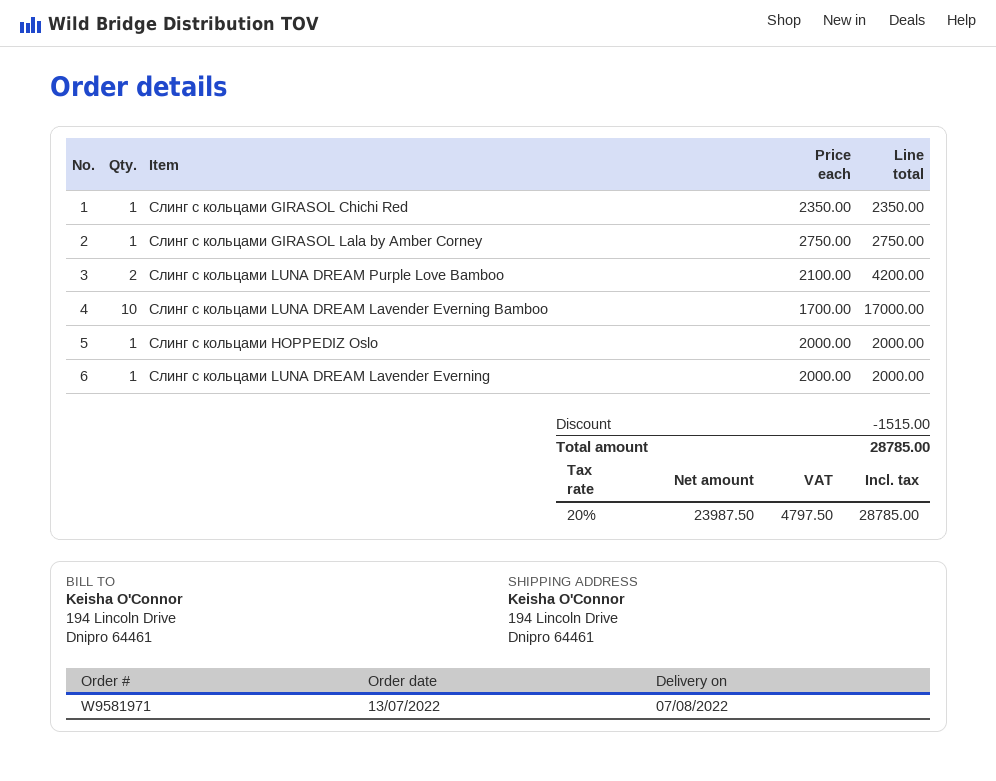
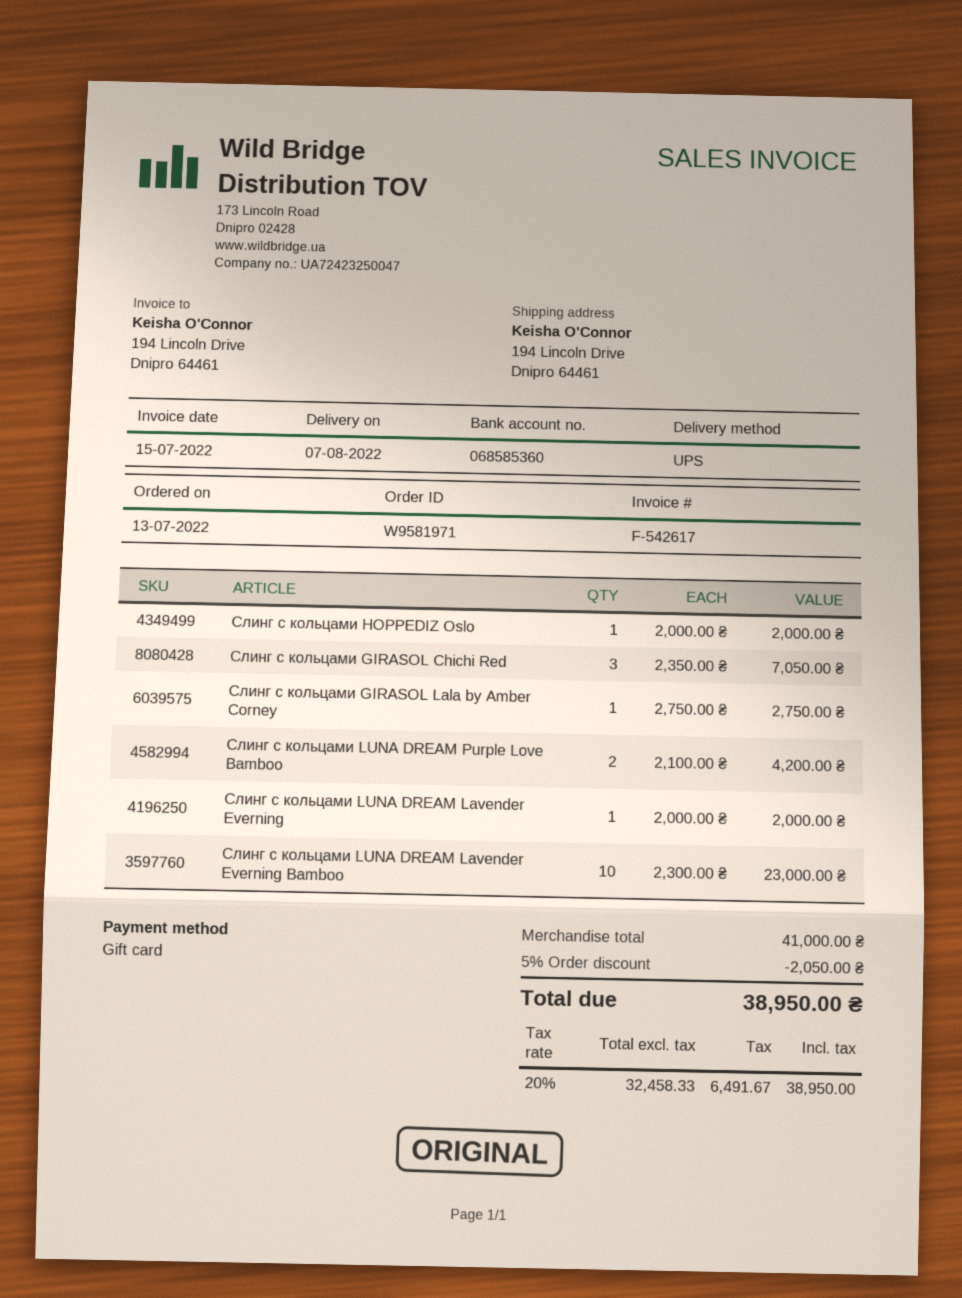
Слинг с кольцами GIRASOL Chichi Red: 1 x 2350.00 = 2350.00 -> 3 x 2350.00 = 7050.00
Cлинг с кольцами LUNA DREAM Lavender Everning Bamboo: 10 x 1700.00 = 17000.00 -> 10 x 2300.00 = 23000.00
discount: 1515.00 -> 2050.00
net: 23987.50 -> 32458.33
tax: 20% = 4797.50 -> 20% = 6491.67
total: 28785.00 -> 38950.00

